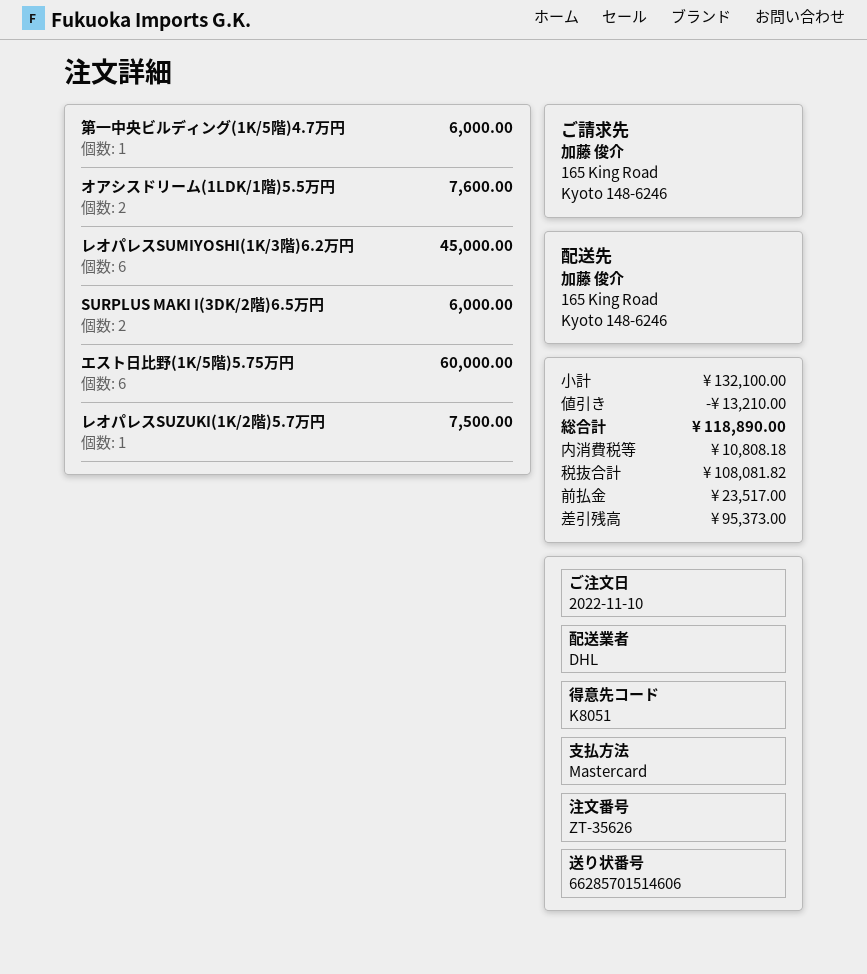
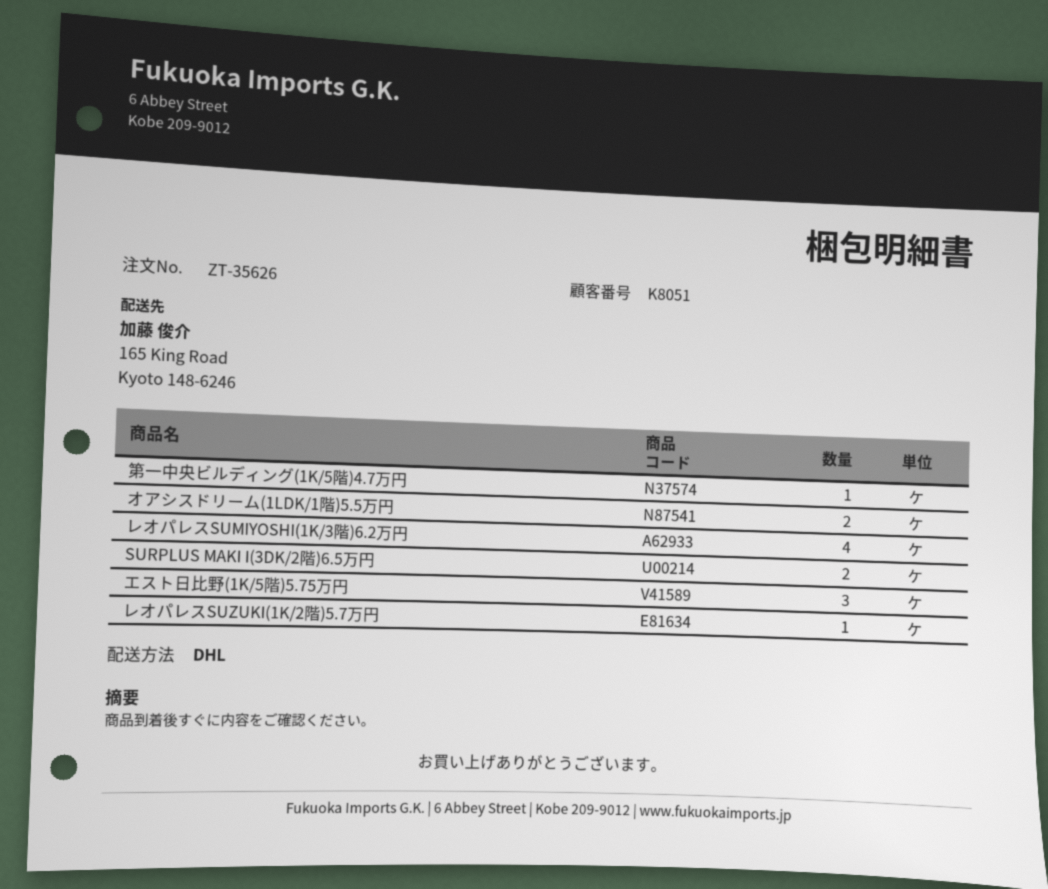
レオパレスSUMIYOSHI(1K/3階)6.2万円: 6 -> 4
エスト日比野(1K/5階)5.75万円: 6 -> 3

